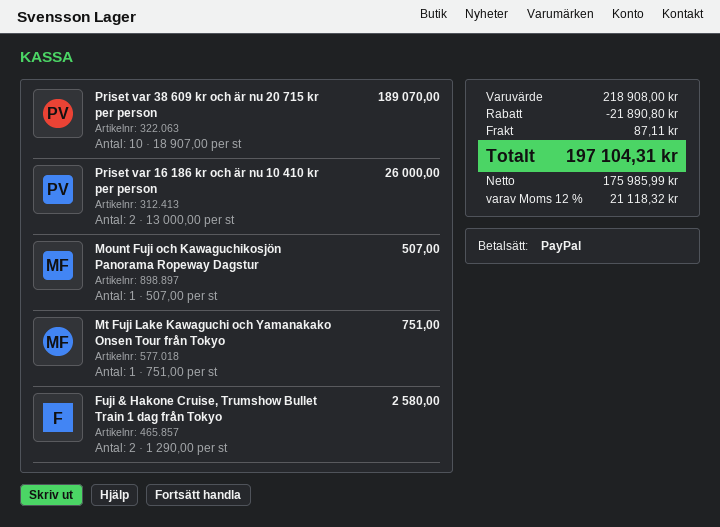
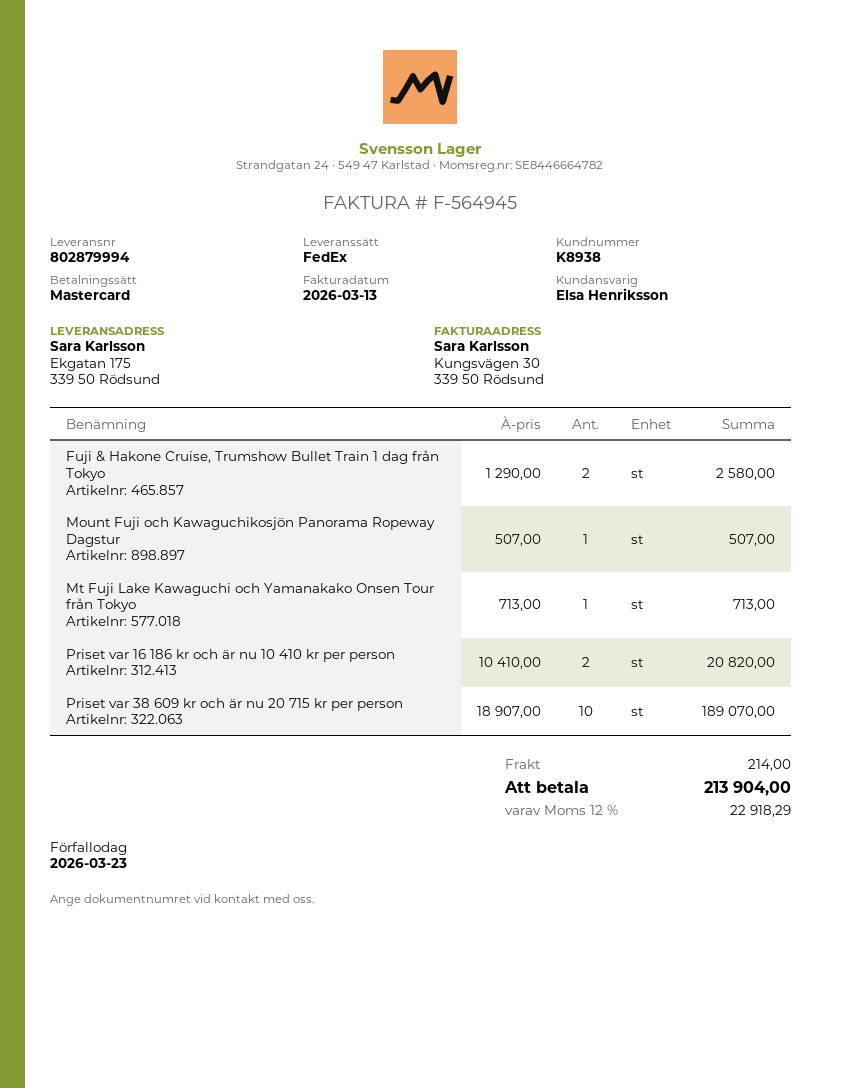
payment method: PayPal -> Mastercard
Priset var 16 186 kr och är nu 10 410 kr per person: 2 x 13000.00 = 26000.00 -> 2 x 10410.00 = 20820.00
Mt Fuji Lake Kawaguchi och Yamanakako Onsen Tour från Tokyo: 1 x 751.00 = 751.00 -> 1 x 713.00 = 713.00
discount: 21890.80 -> none
shipping: 87.11 -> 214.00
tax: 12% = 21118.32 -> 12% = 22918.29
total: 197104.31 -> 213904.00

